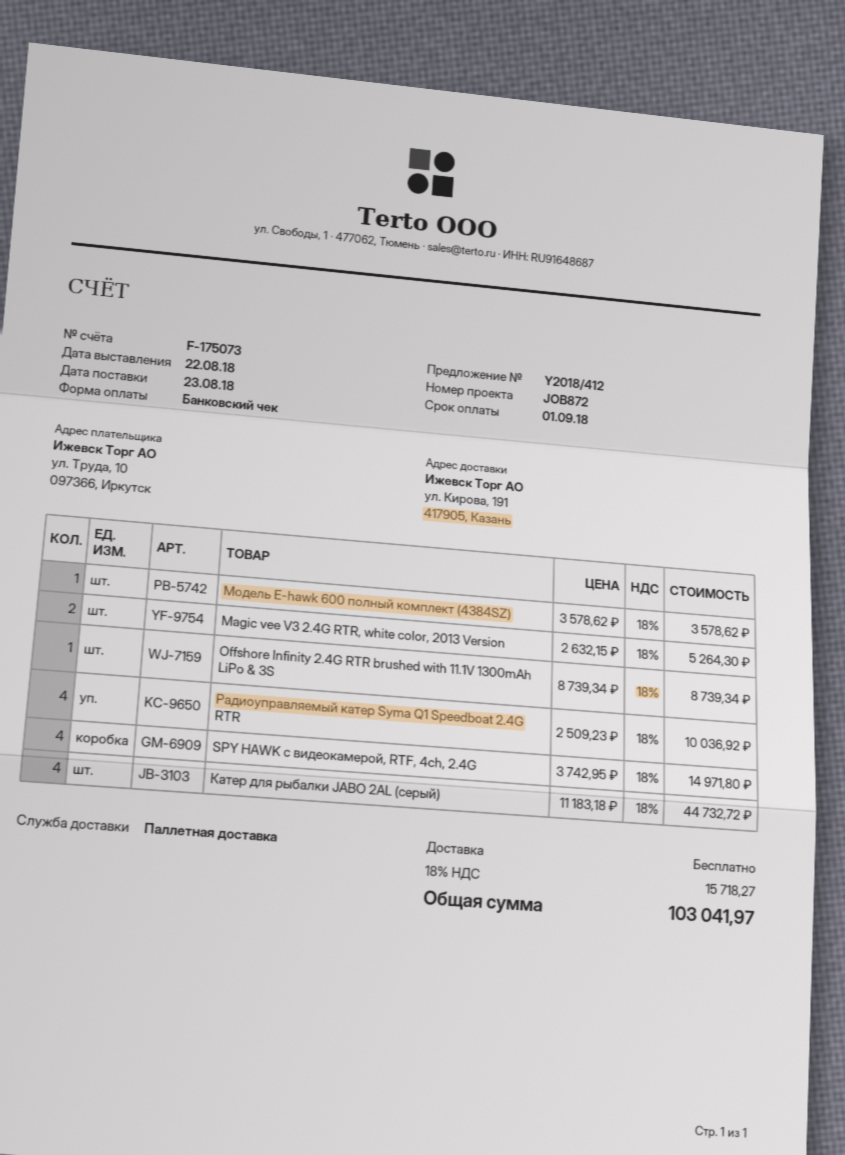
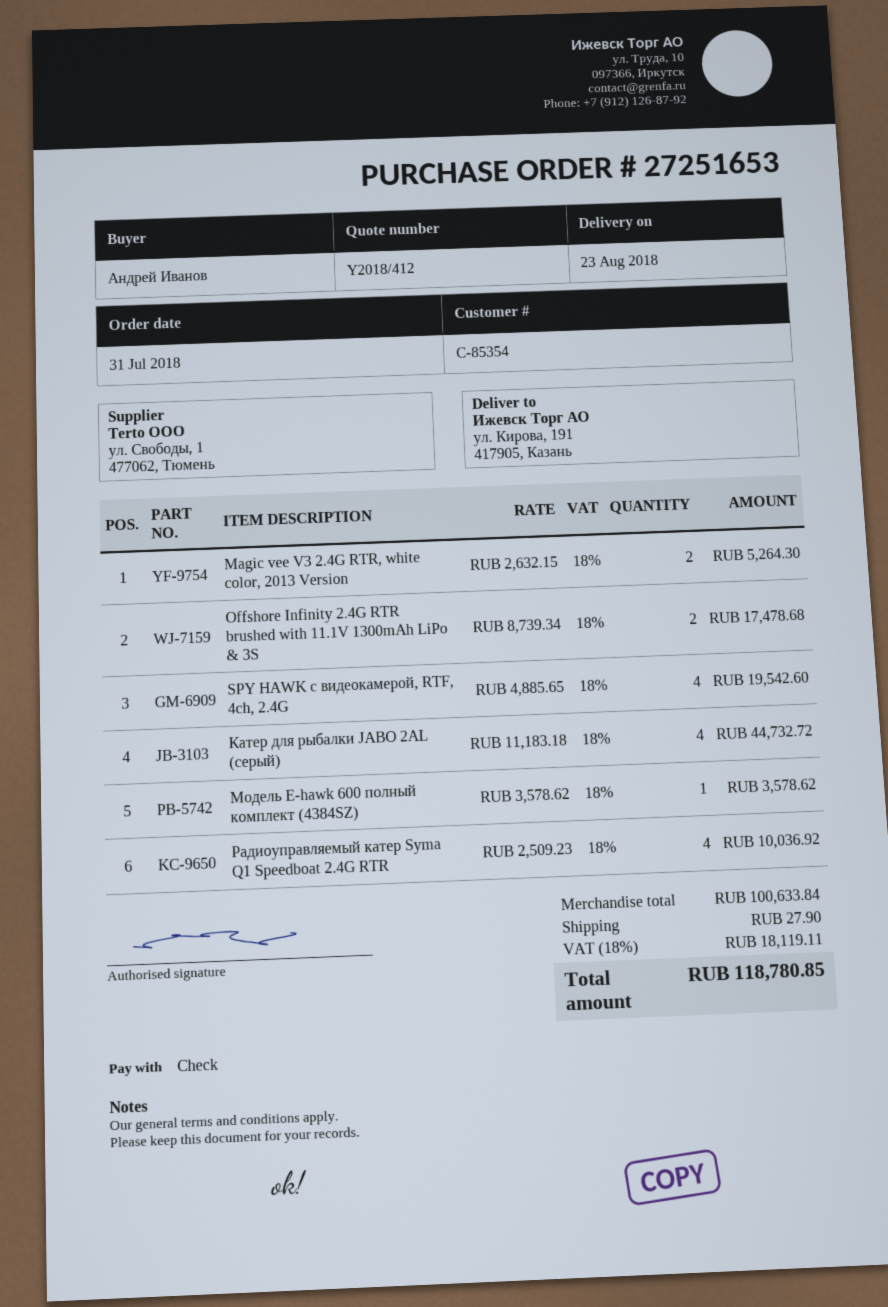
Offshore Infinity 2.4G RTR brushed with 11.1V 1300mAh LiPo & 3S: 1 x 8739.34 = 8739.34 -> 2 x 8739.34 = 17478.68
SPY HAWK с видеокамерой, RTF, 4ch, 2.4G: 4 x 3742.95 = 14971.80 -> 4 x 4885.65 = 19542.60
shipping: 0.00 -> 27.90
tax: 18% = 15718.27 -> 18% = 18119.11
total: 103041.97 -> 118780.85

